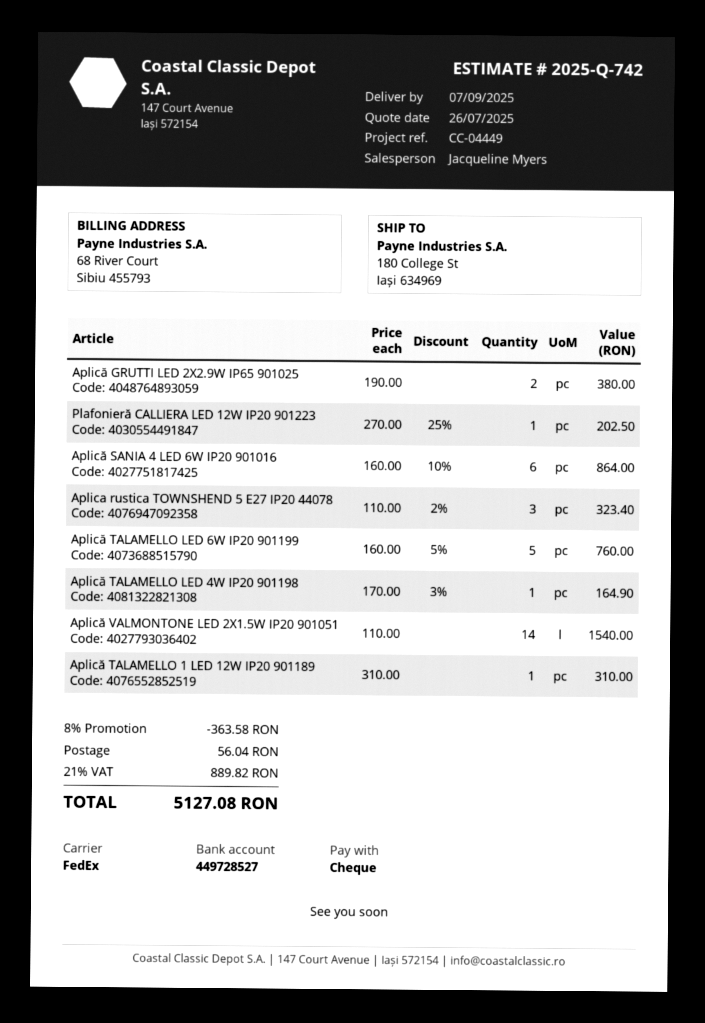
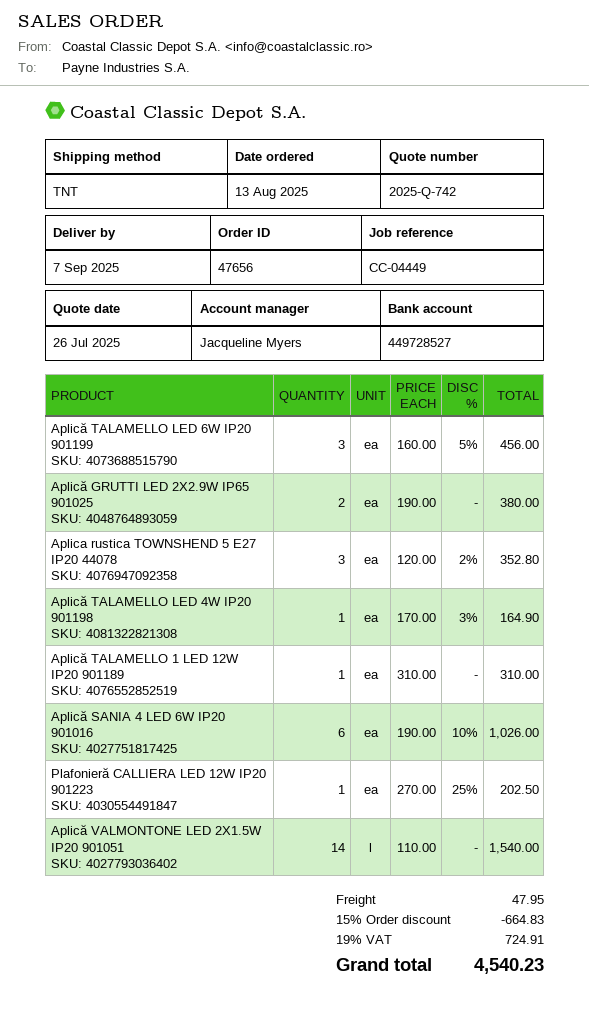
shipping method: FedEx -> TNT
Aplică SANIA 4 LED 6W IP20 901016: 6 x 160.00 - 10% = 864.00 -> 6 x 190.00 - 10% = 1026.00
Aplica rustica TOWNSHEND 5 E27 IP20 44078: 3 x 110.00 - 2% = 323.40 -> 3 x 120.00 - 2% = 352.80
Aplică TALAMELLO LED 6W IP20 901199: 5 x 160.00 - 5% = 760.00 -> 3 x 160.00 - 5% = 456.00
discount: 8% = 363.58 -> 15% = 664.83
shipping: 56.04 -> 47.95
tax: 21% = 889.82 -> 19% = 724.91
total: 5127.08 -> 4540.23

